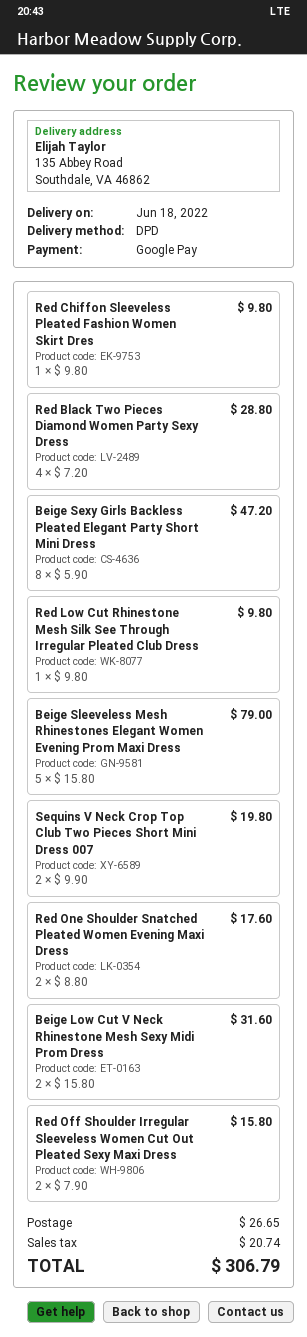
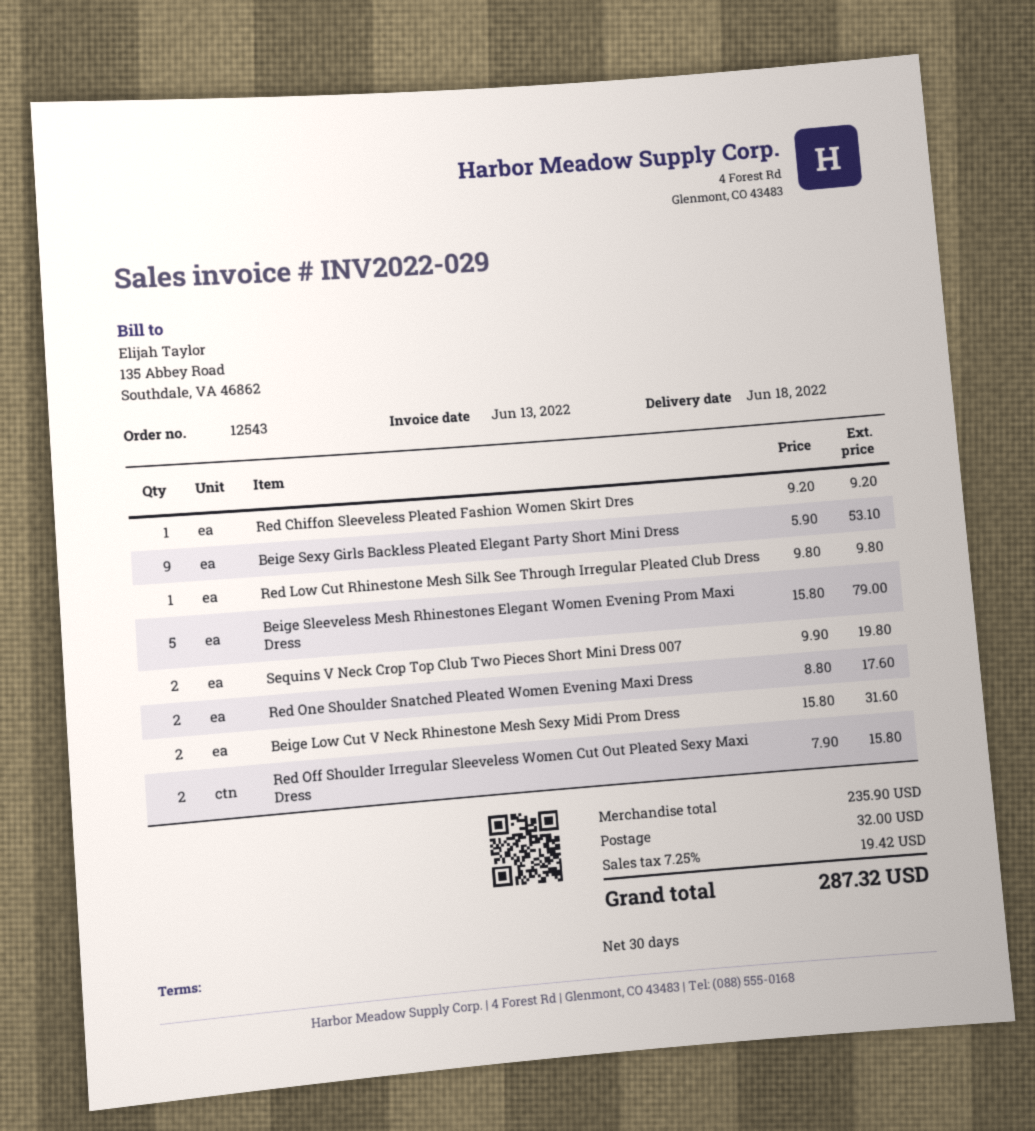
Red Chiffon Sleeveless Pleated Fashion Women Skirt Dres: 1 x 9.80 = 9.80 -> 1 x 9.20 = 9.20
Red Black Two Pieces Diamond Women Party Sexy Dress: 4 x 7.20 = 28.80 -> none
Beige Sexy Girls Backless Pleated Elegant Party Short Mini Dress: 8 x 5.90 = 47.20 -> 9 x 5.90 = 53.10
shipping: 26.65 -> 32.00
tax: 20.74 -> 19.42
total: 306.79 -> 287.32

